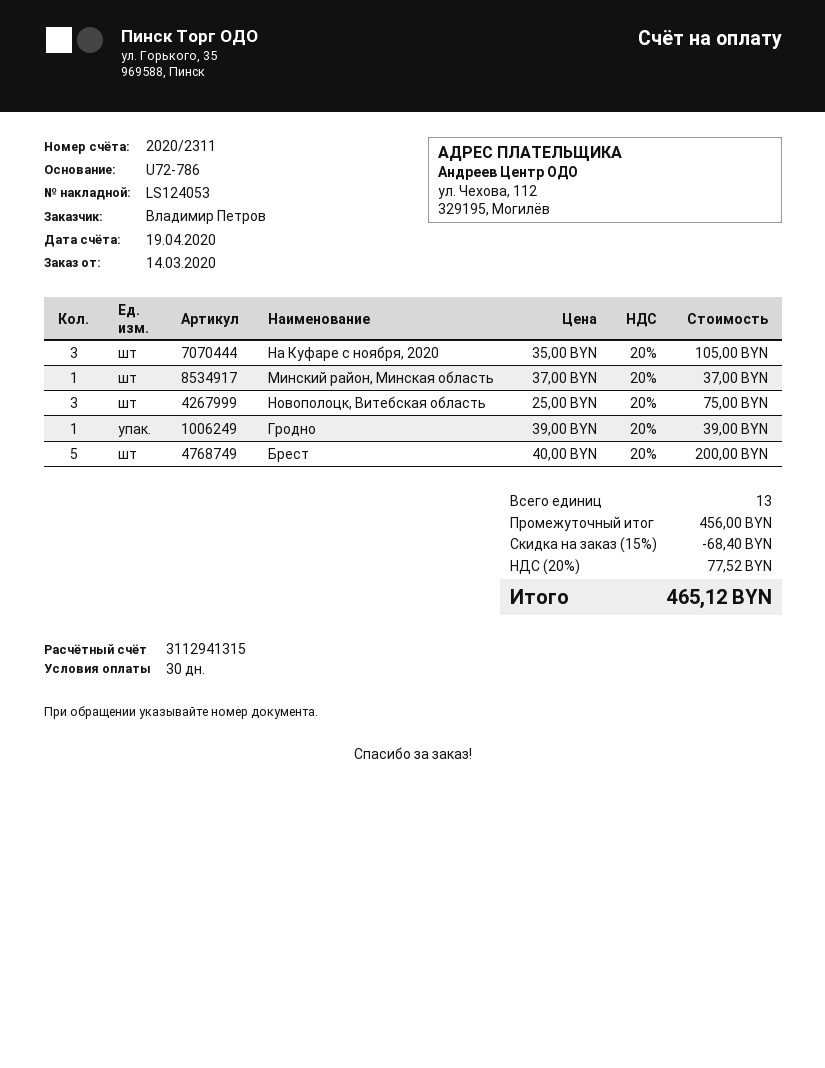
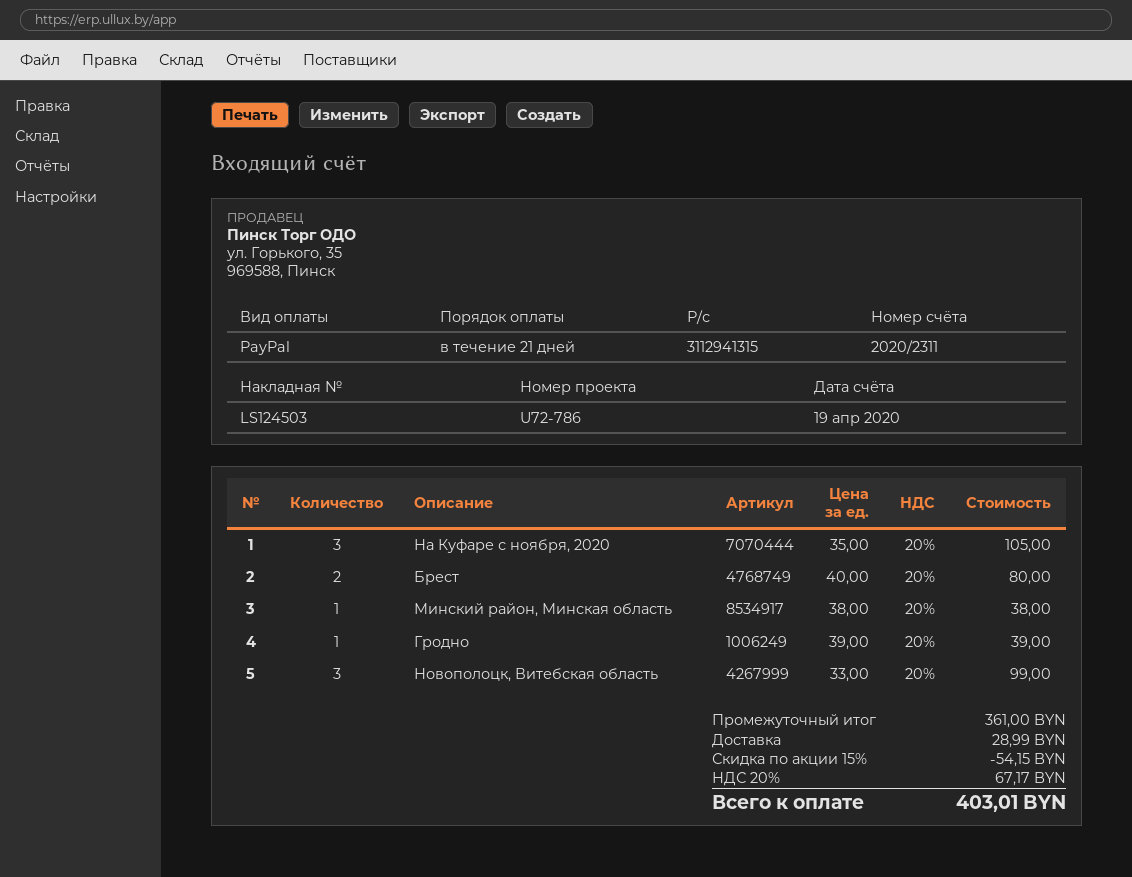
delivery note number: LS124053 -> LS124503
payment terms: 30 days -> 21 days
Минский район, Минская область: 1 x 37.00 = 37.00 -> 1 x 38.00 = 38.00
Новополоцк, Витебская область: 3 x 25.00 = 75.00 -> 3 x 33.00 = 99.00
Брест: 5 x 40.00 = 200.00 -> 2 x 40.00 = 80.00
subtotal: 456.00 -> 361.00
discount: 15% = 68.40 -> 15% = 54.15
shipping: none -> 28.99
tax: 20% = 77.52 -> 20% = 67.17
total: 465.12 -> 403.01

